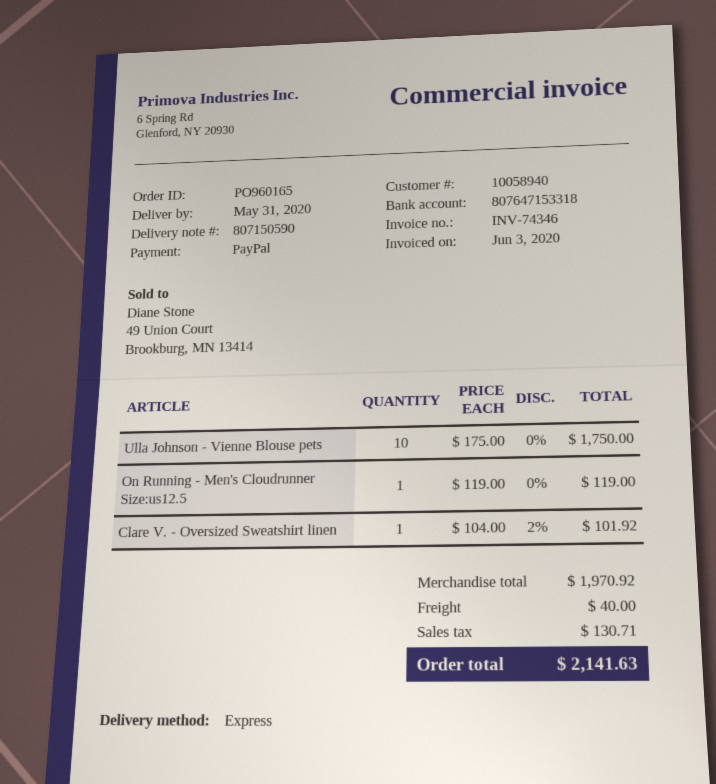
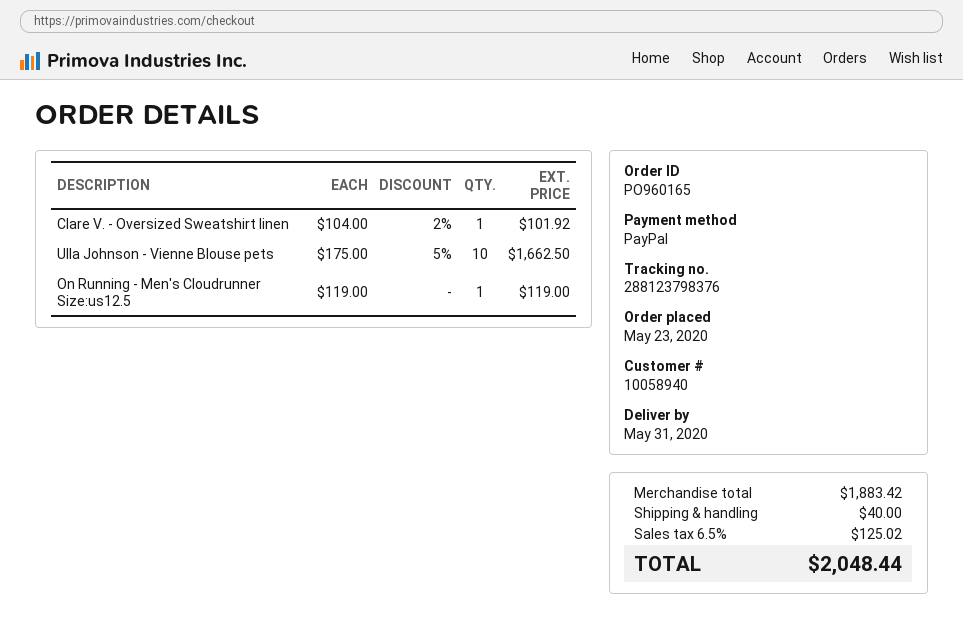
Ulla Johnson - Vienne Blouse pets: 10 x 175.00 = 1750.00 -> 10 x 175.00 - 5% = 1662.50
subtotal: 1970.92 -> 1883.42
tax: 130.71 -> 125.02
total: 2141.63 -> 2048.44

